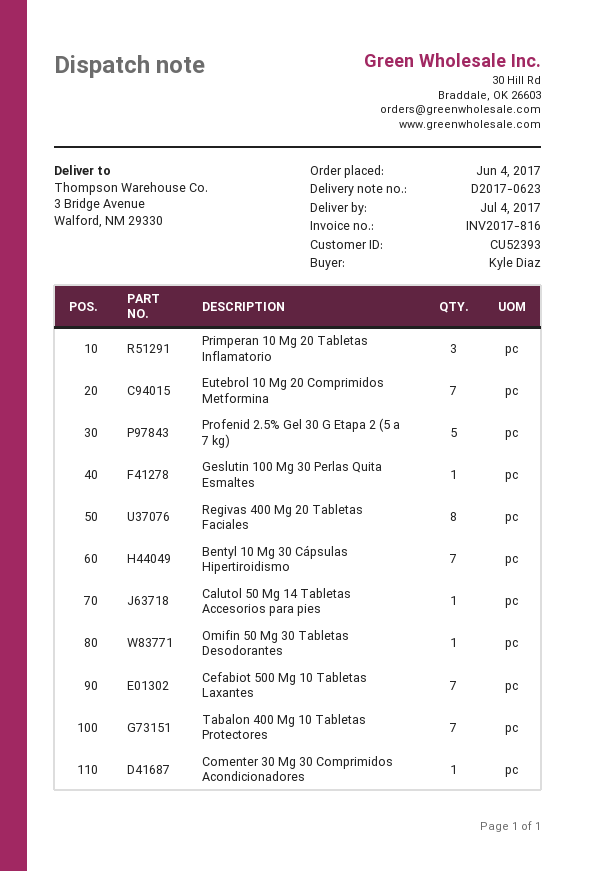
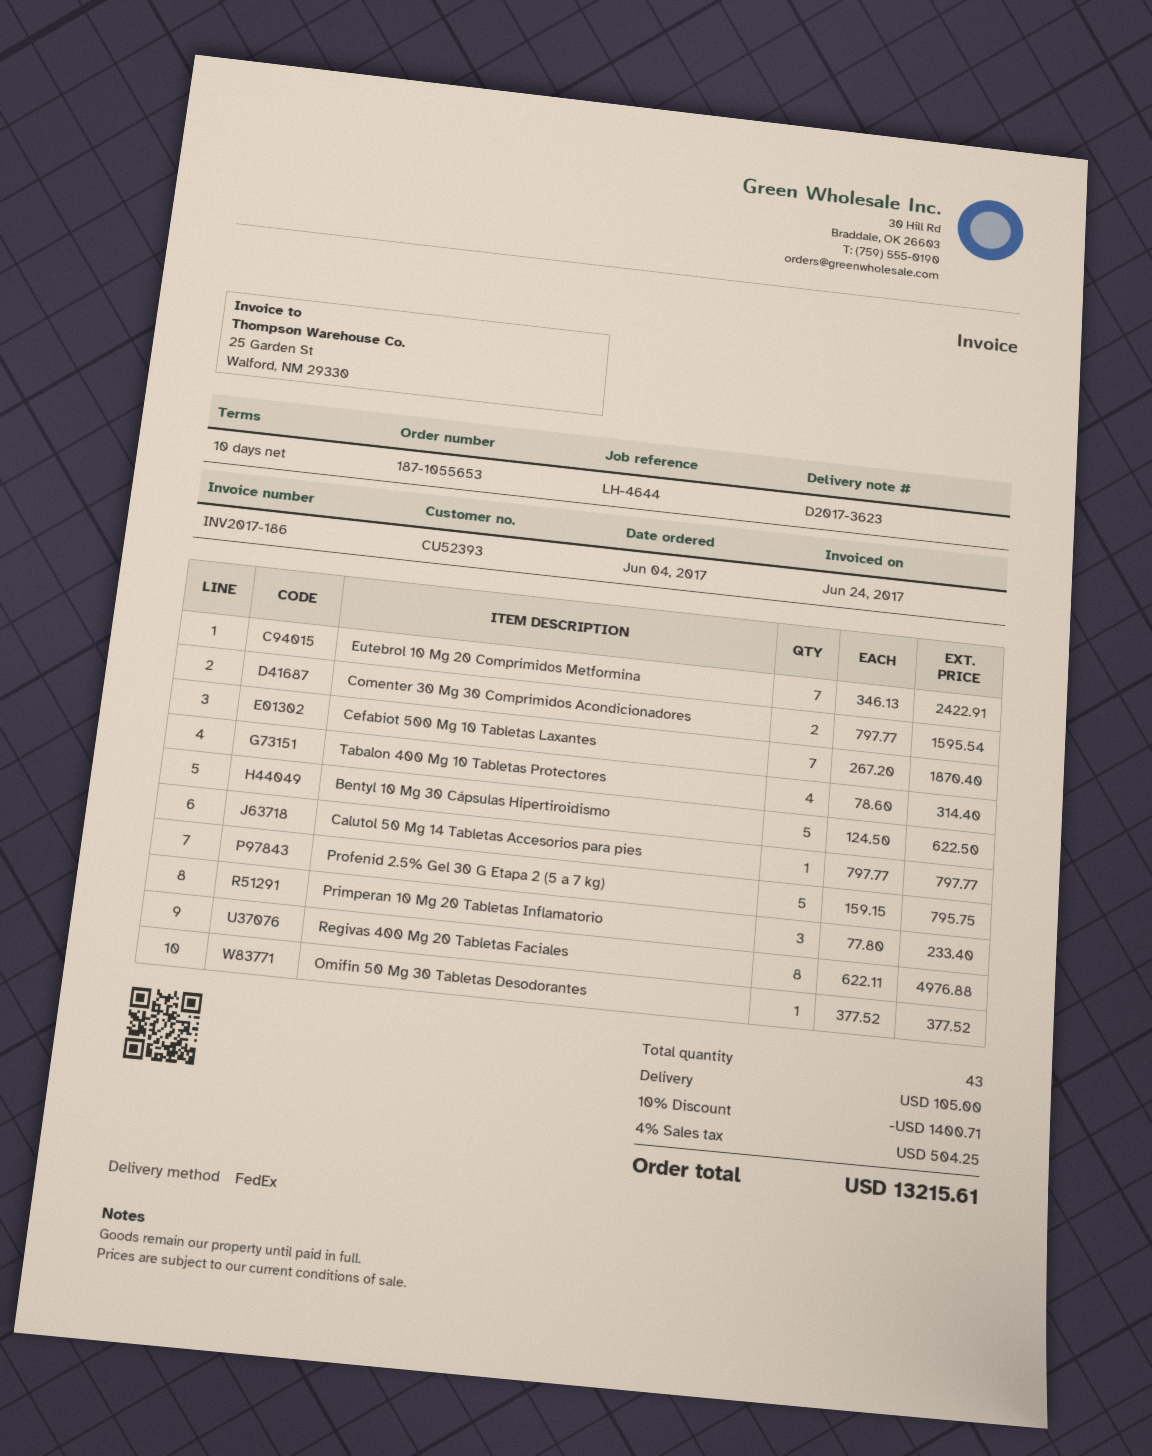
delivery note number: D2017-0623 -> D2017-3623
invoice number: INV2017-816 -> INV2017-186
Geslutin 100 Mg 30 Perlas Quita Esmaltes: 1 -> none
Bentyl 10 Mg 30 Cápsulas Hipertiroidismo: 7 -> 5
Tabalon 400 Mg 10 Tabletas Protectores: 7 -> 4
Comenter 30 Mg 30 Comprimidos Acondicionadores: 1 -> 2

